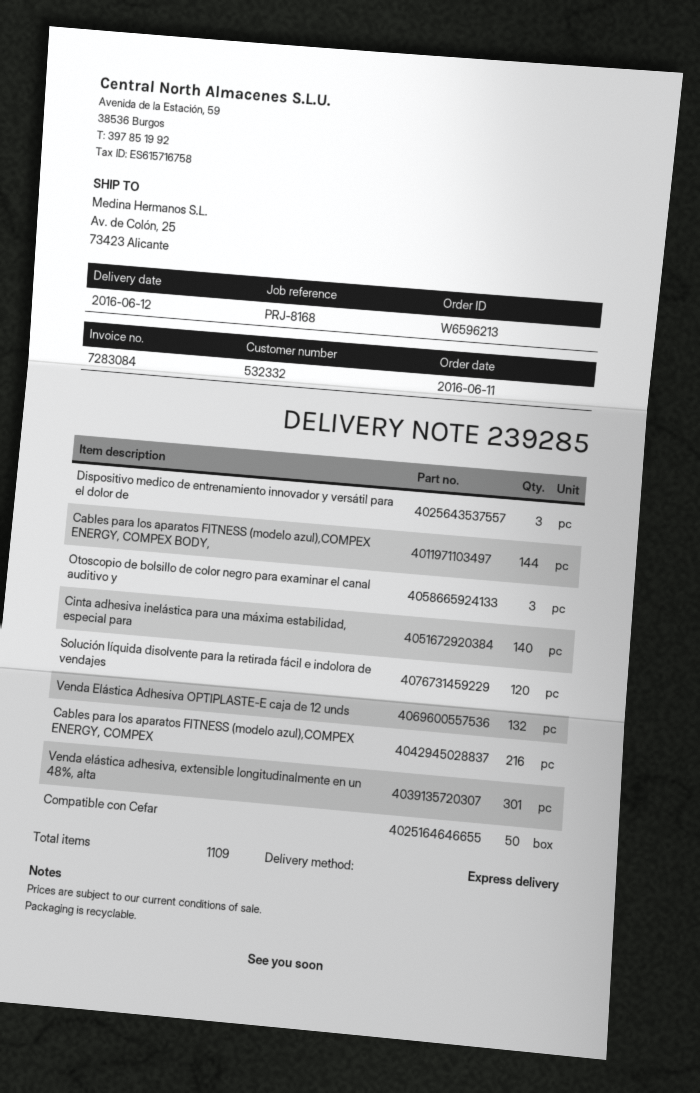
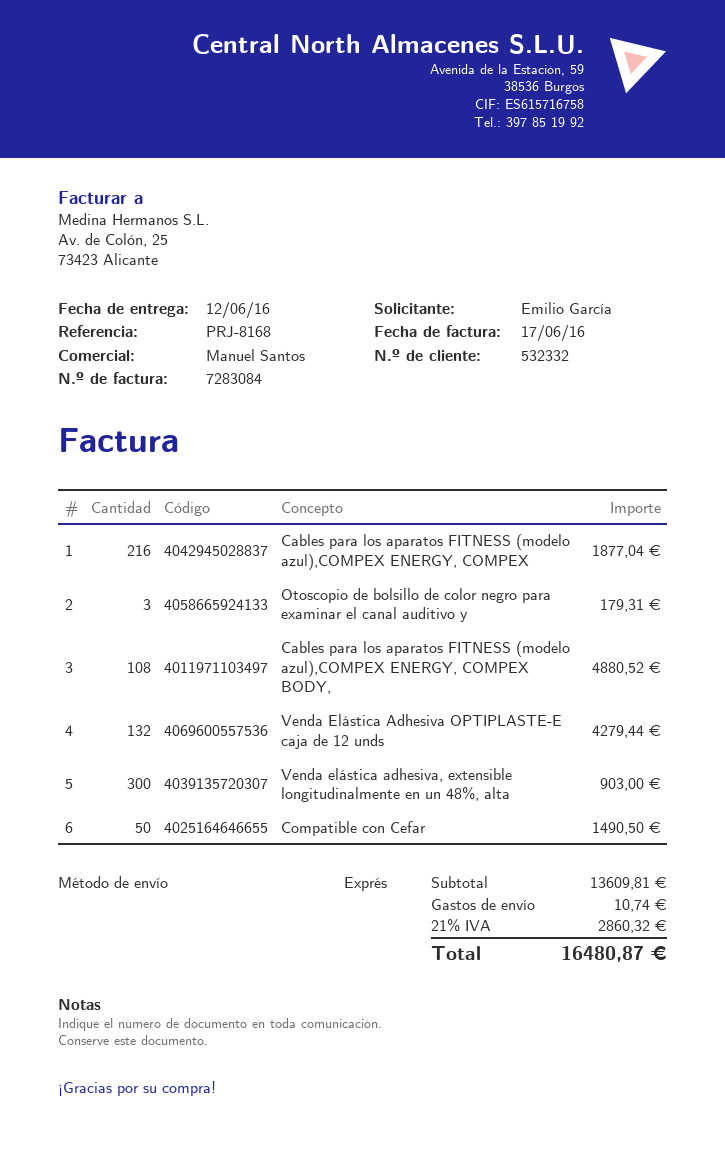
Dispositivo medico de entrenamiento innovador y versátil para el dolor de: 3 -> none
Cables para los aparatos FITNESS (modelo azul),COMPEX ENERGY, COMPEX BODY,: 144 -> 108
Cinta adhesiva inelástica para una máxima estabilidad, especial para: 140 -> none
Solución líquida disolvente para la retirada fácil e indolora de vendajes: 120 -> none
Venda elástica adhesiva, extensible longitudinalmente en un 48%, alta: 301 -> 300

